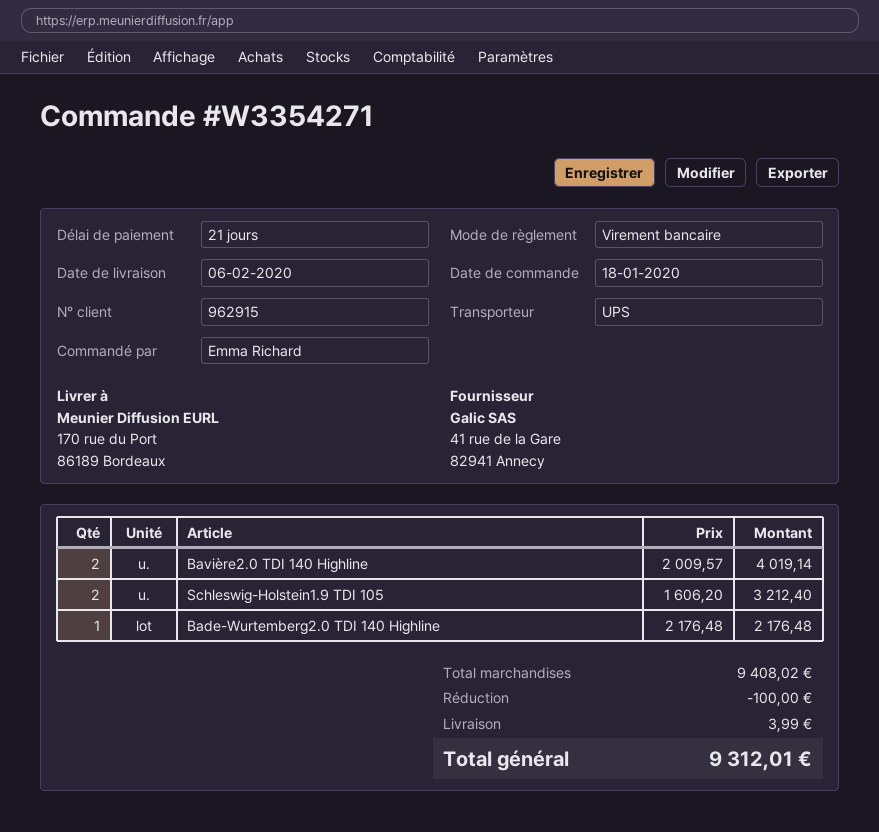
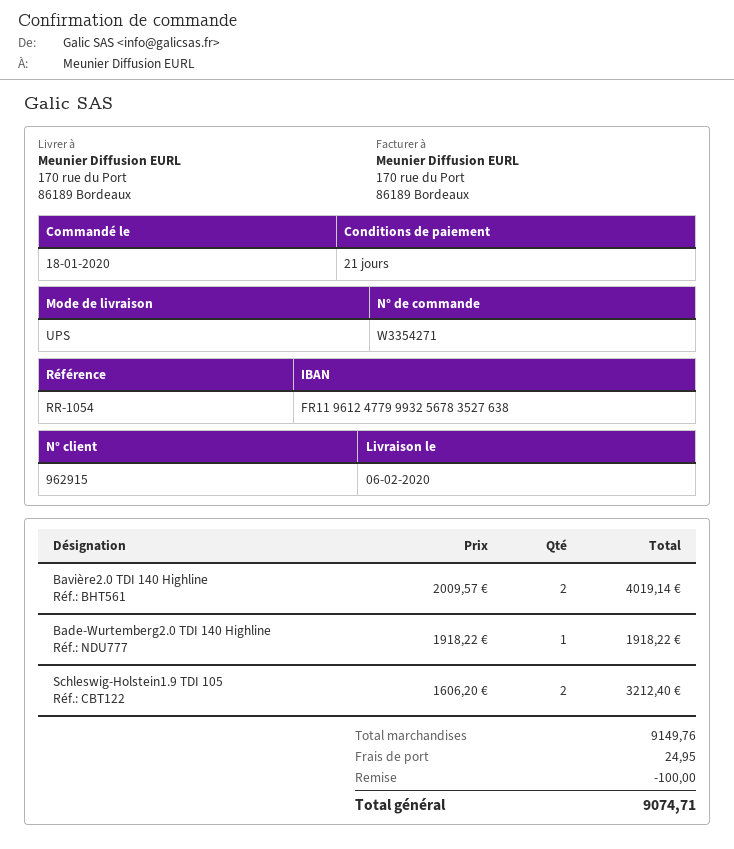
Bade-Wurtemberg2.0 TDI 140 Highline: 1 x 2176.48 = 2176.48 -> 1 x 1918.22 = 1918.22
subtotal: 9408.02 -> 9149.76
shipping: 3.99 -> 24.95
total: 9312.01 -> 9074.71

